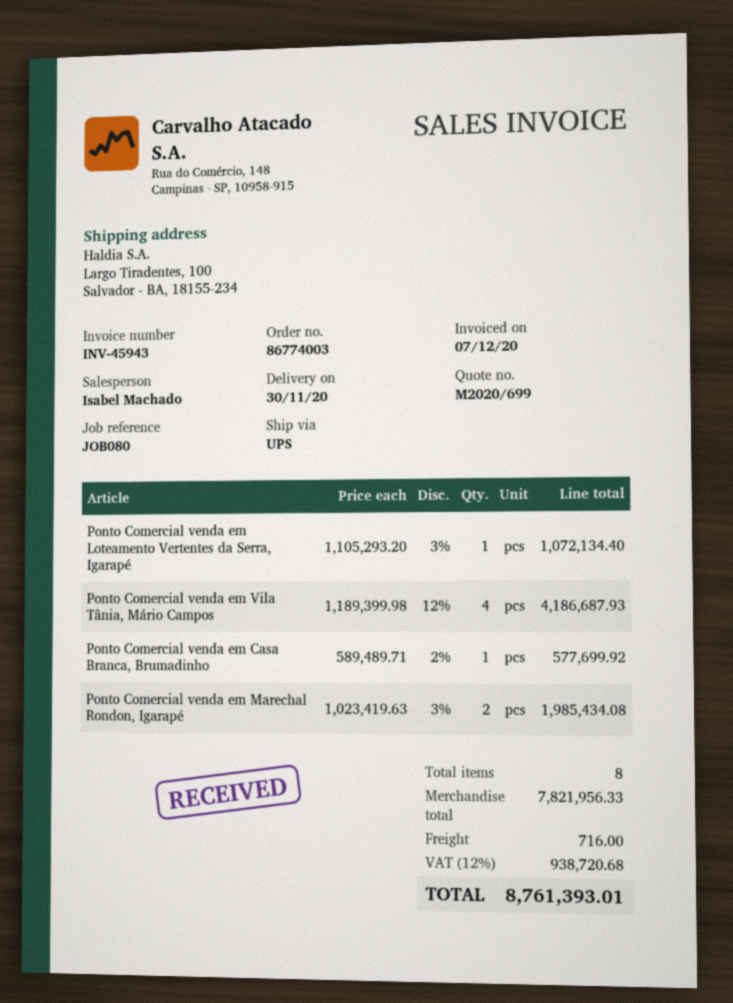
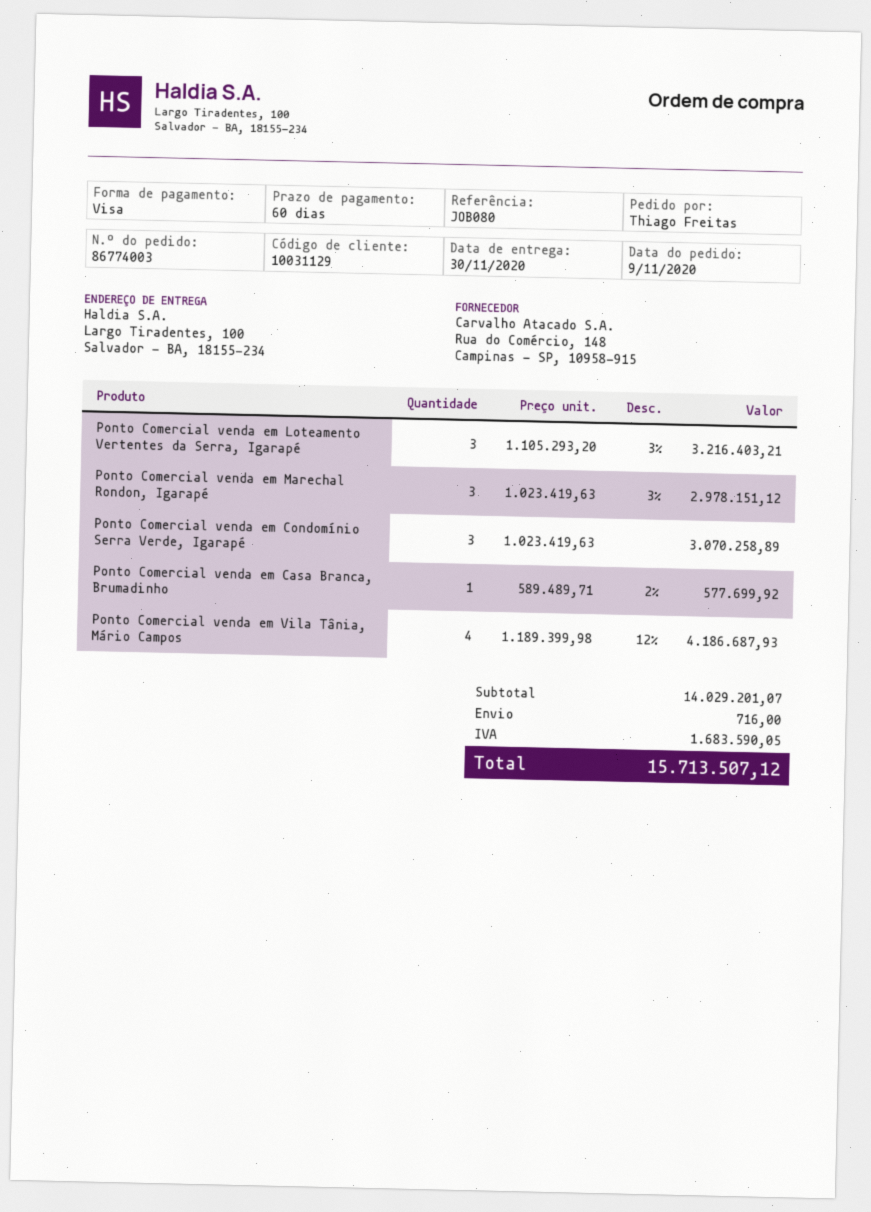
Ponto Comercial venda em Loteamento Vertentes da Serra, Igarapé: 1 x 1105293.20 - 3% = 1072134.40 -> 3 x 1105293.20 - 3% = 3216403.21
Ponto Comercial venda em Marechal Rondon, Igarapé: 2 x 1023419.63 - 3% = 1985434.08 -> 3 x 1023419.63 - 3% = 2978151.12
Ponto Comercial venda em Condomínio Serra Verde, Igarapé: none -> 3 x 1023419.63 = 3070258.89
subtotal: 7821956.33 -> 14029201.07
tax: 938720.68 -> 1683590.05
total: 8761393.01 -> 15713507.12

